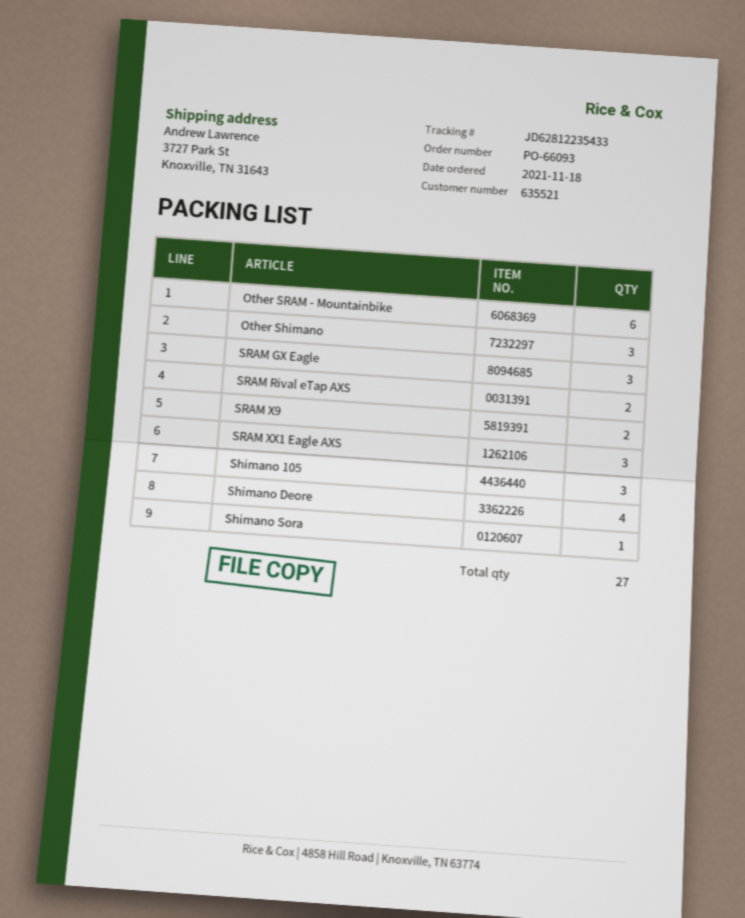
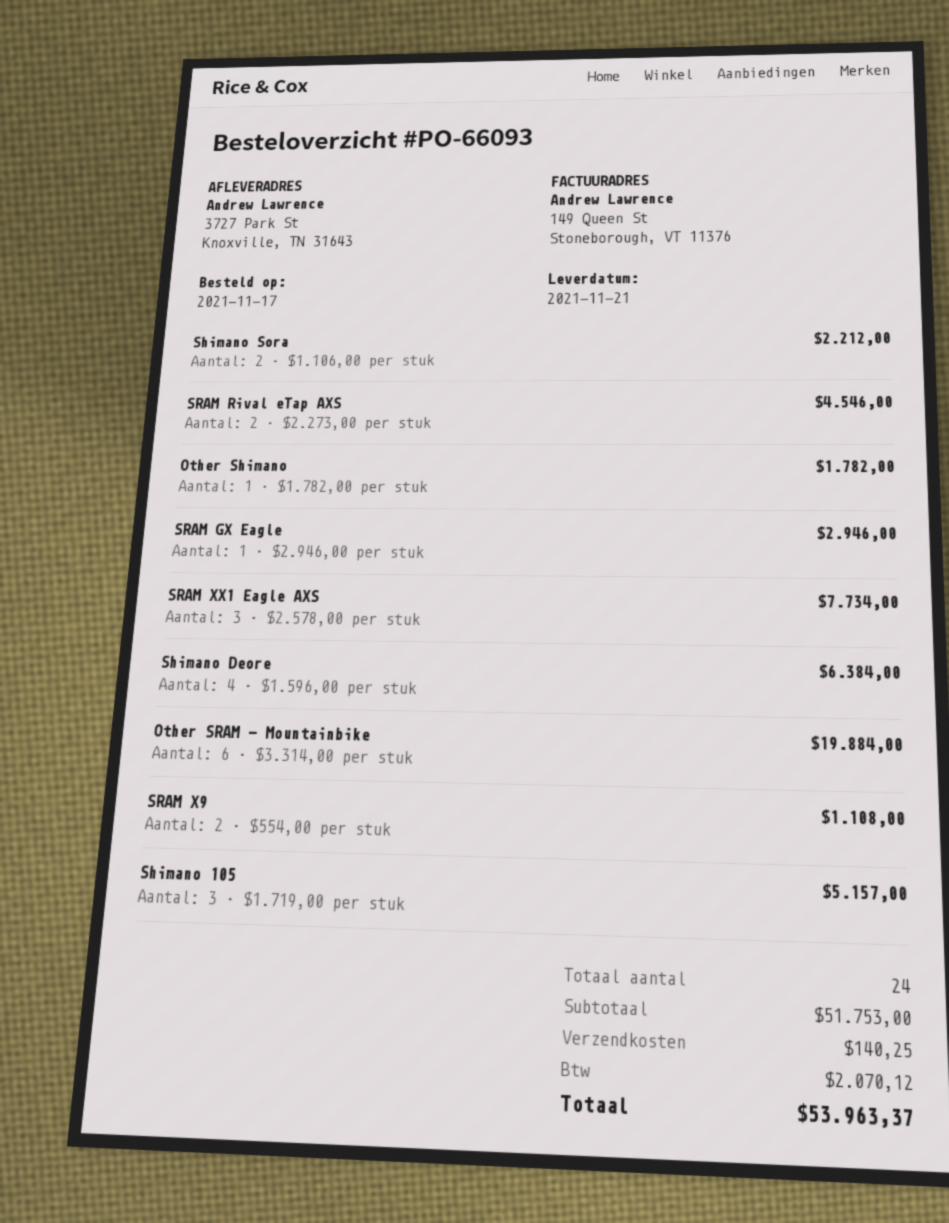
order date: 2021-11-18 -> 2021-11-17
Other Shimano: 3 -> 1
SRAM GX Eagle: 3 -> 1
Shimano Sora: 1 -> 2
total quantity: 27 -> 24

